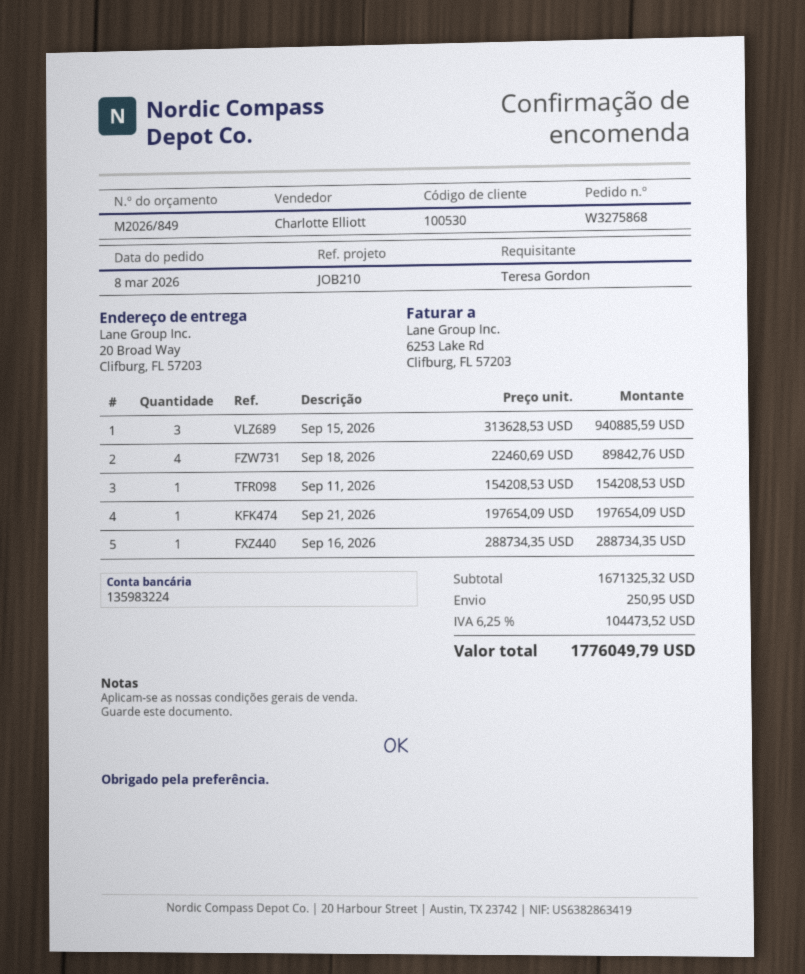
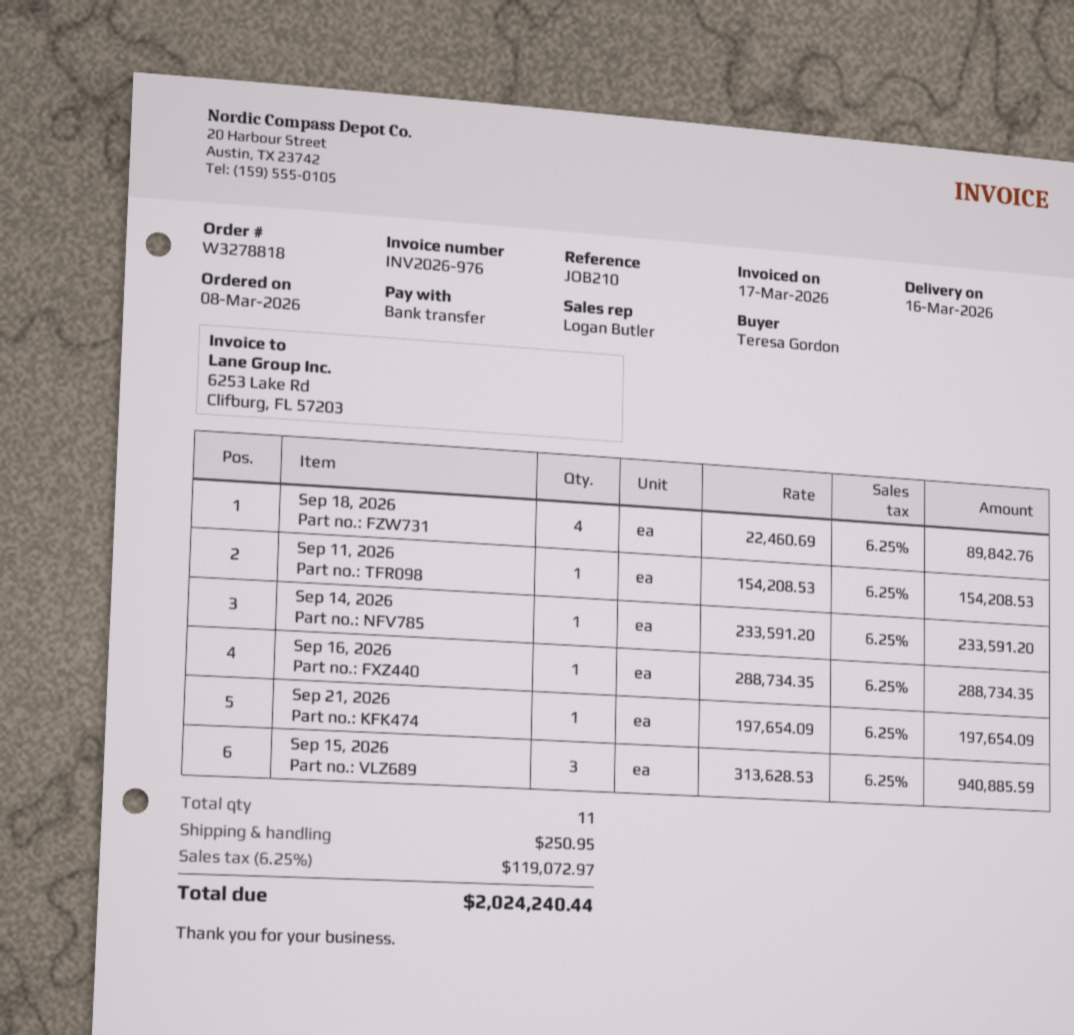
order number: W3275868 -> W3278818
sales rep: Charlotte Elliott -> Logan Butler
Sep 14, 2026: none -> 1 x 233591.20 = 233591.20
tax: 6.25% = 104473.52 -> 6.25% = 119072.97
total: 1776049.79 -> 2024240.44

